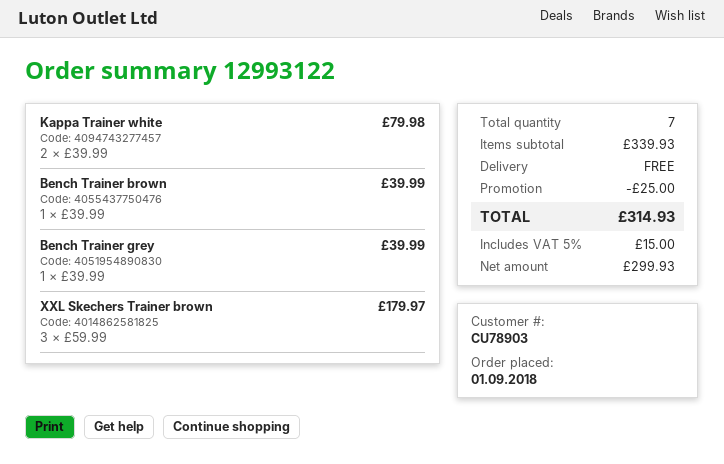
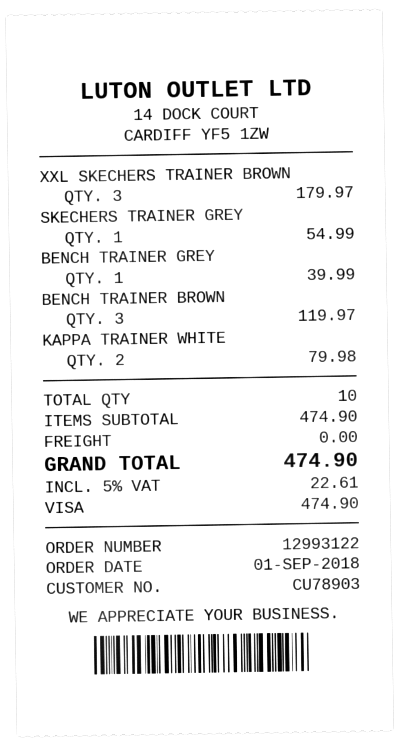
Bench Trainer brown: 1 for 39.99 -> 3 for 119.97
SKECHERS TRAINER GREY: none -> 1 for 54.99
total quantity: 7 -> 10
subtotal: 339.93 -> 474.90
discount: 25.00 -> none
tax: 5% = 15.00 -> 5% = 22.61
total: 314.93 -> 474.90

